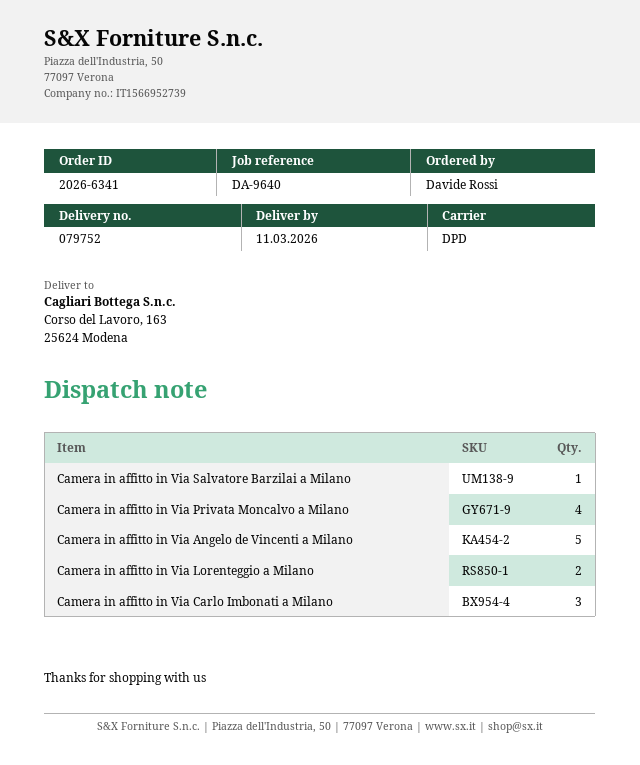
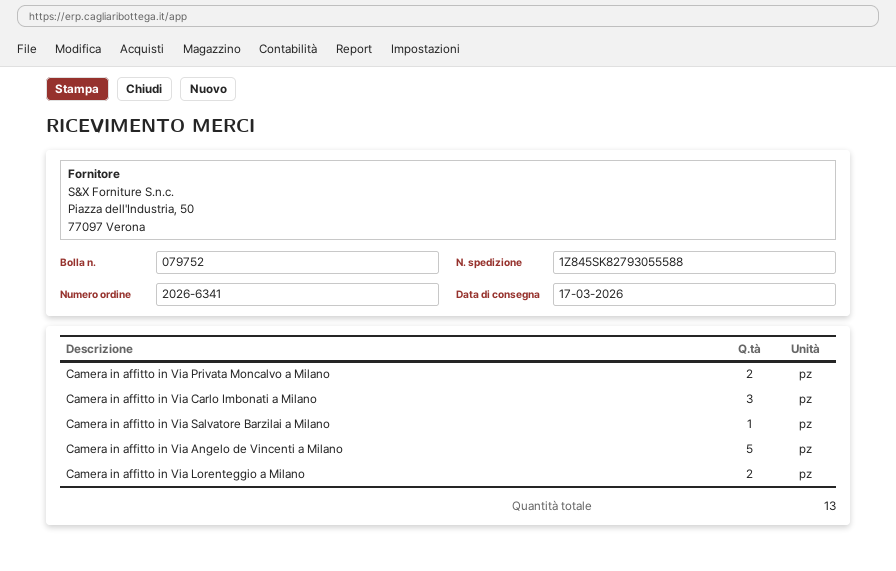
delivery date: 2026-03-11 -> 2026-03-17
Camera in affitto in Via Privata Moncalvo a Milano: 4 -> 2

